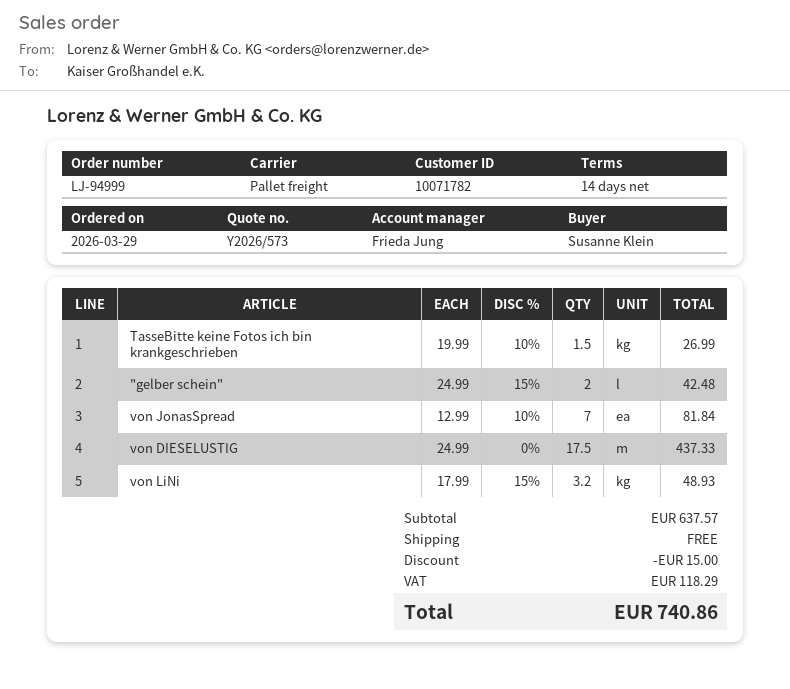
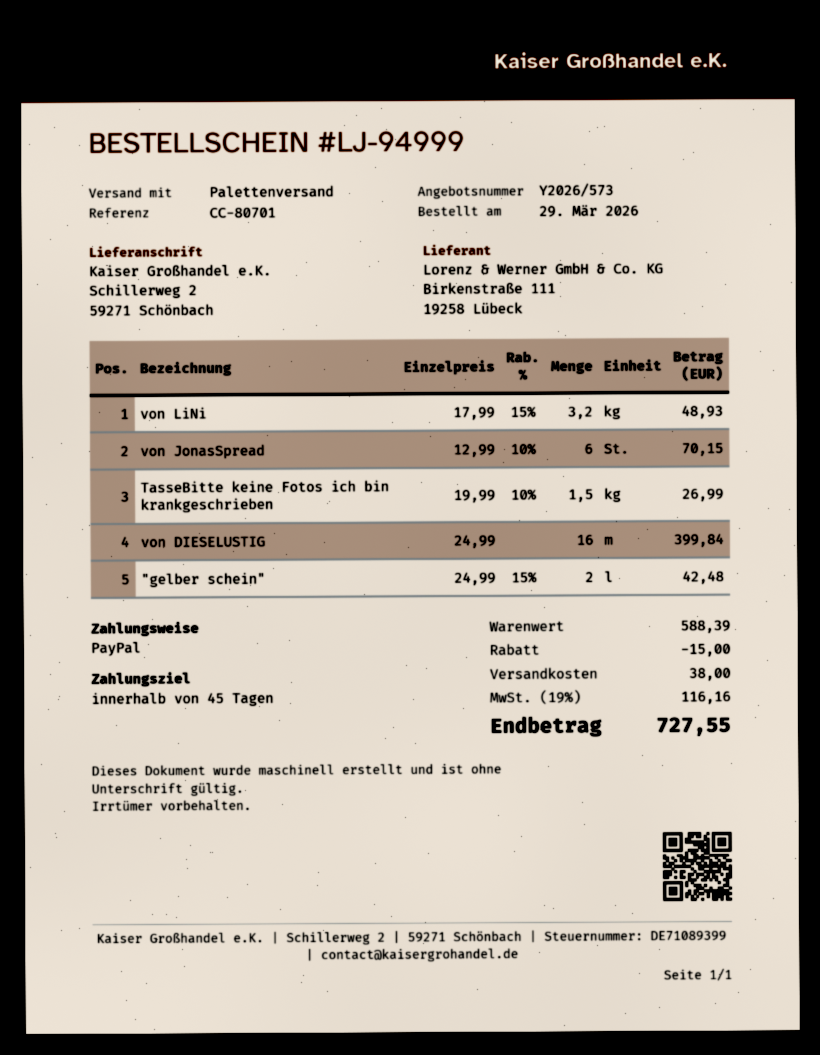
payment terms: 14 days -> 45 days
von JonasSpread: 7 x 12.99 - 10% = 81.84 -> 6 x 12.99 - 10% = 70.15
von DIESELUSTIG: 17.5 x 24.99 = 437.33 -> 16 x 24.99 = 399.84
subtotal: 637.57 -> 588.39
shipping: 0.00 -> 38.00
tax: 118.29 -> 116.16
total: 740.86 -> 727.55

